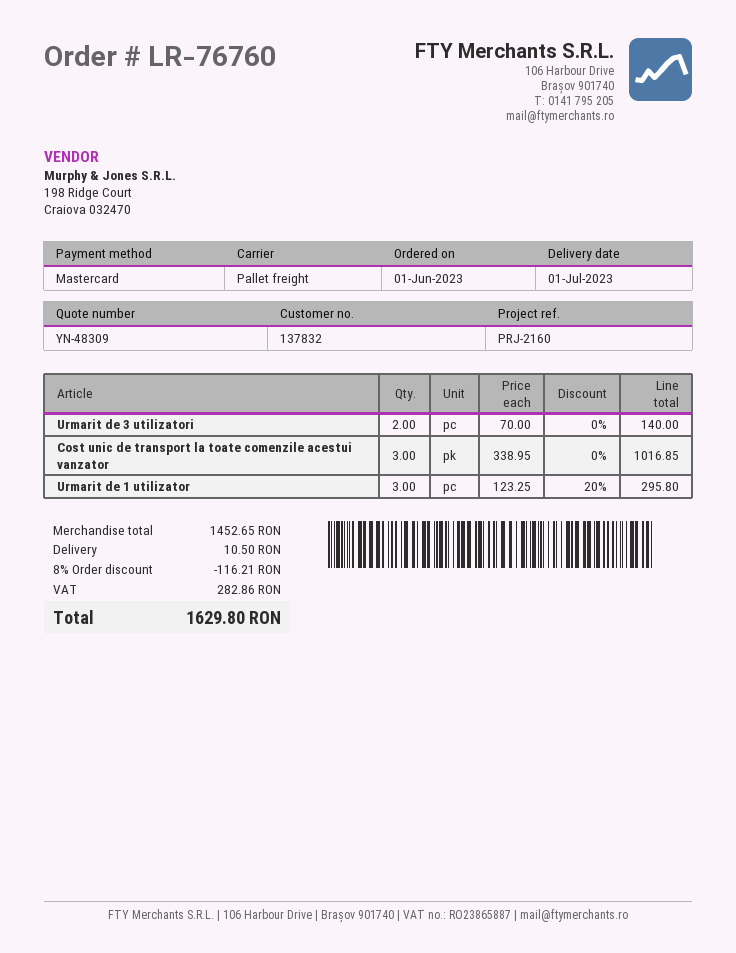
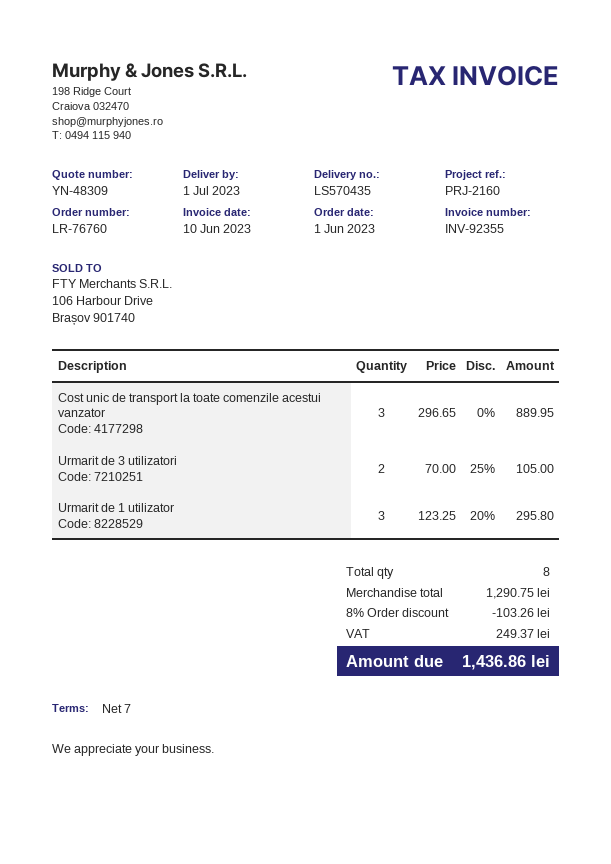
Urmarit de 3 utilizatori: 2 x 70.00 = 140.00 -> 2 x 70.00 - 25% = 105.00
Cost unic de transport la toate comenzile acestui vanzator: 3 x 338.95 = 1016.85 -> 3 x 296.65 = 889.95
subtotal: 1452.65 -> 1290.75
discount: 8% = 116.21 -> 8% = 103.26
shipping: 10.50 -> none
tax: 282.86 -> 249.37
total: 1629.80 -> 1436.86

